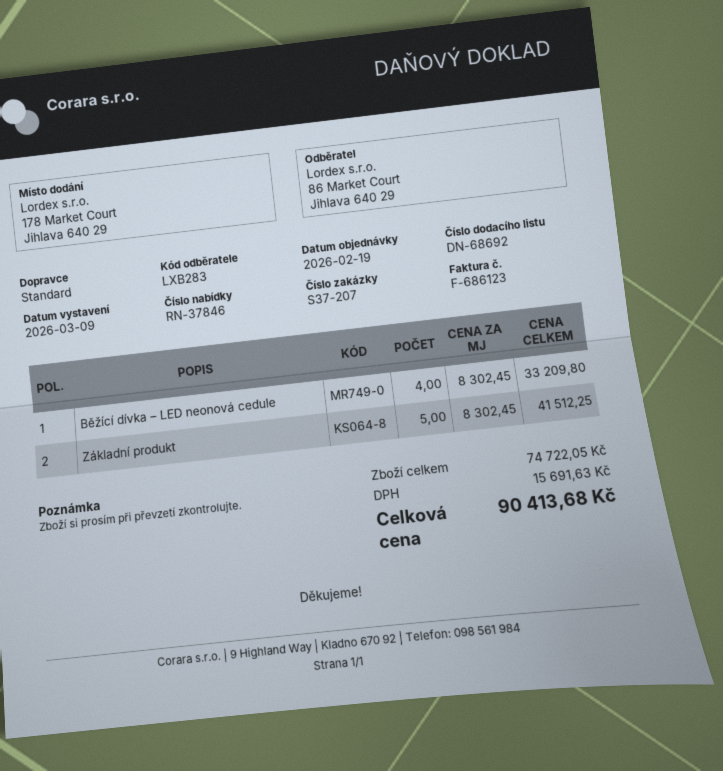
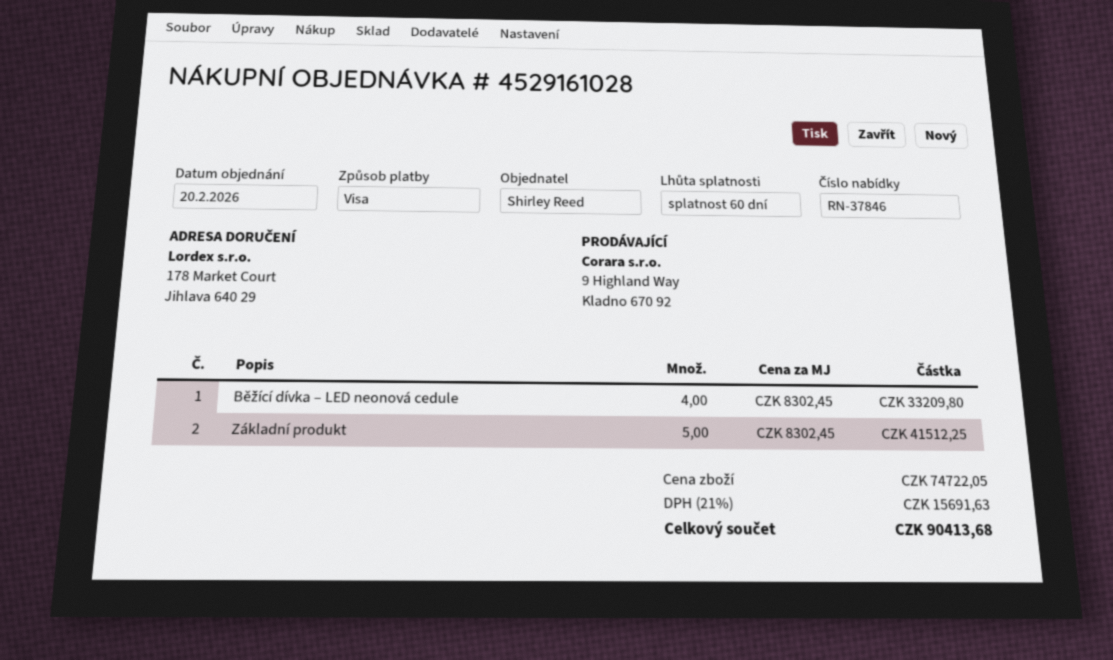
order date: 2026-02-19 -> 2026-02-20

